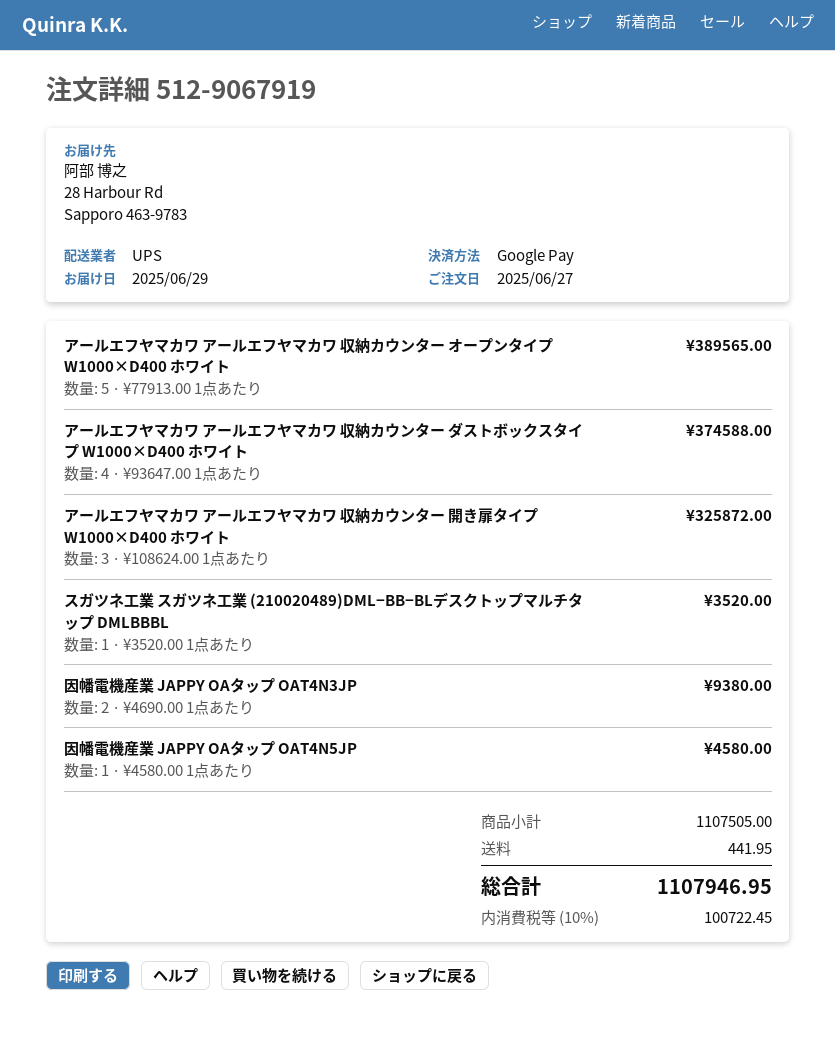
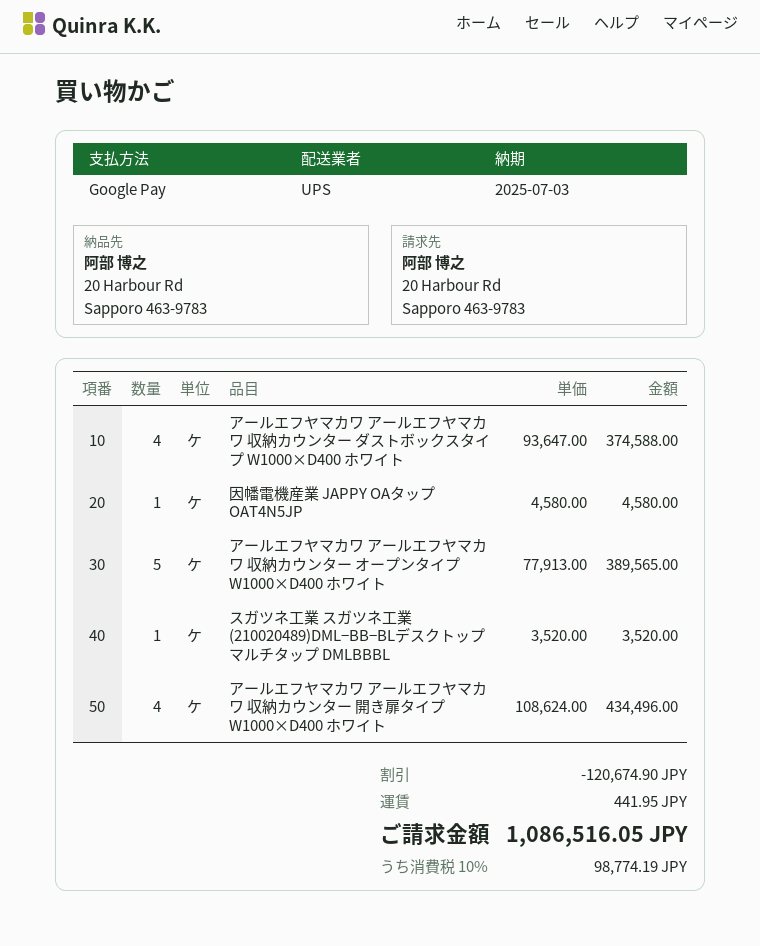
delivery date: 2025-06-29 -> 2025-07-03
ship to: 28 Harbour Rd, Sapporo 463-9783 -> 20 Harbour Rd, Sapporo 463-9783
アールエフヤマカワ アールエフヤマカワ 収納カウンター 開き扉タイプ W1000×D400 ホワイト: 3 x 108624.00 = 325872.00 -> 4 x 108624.00 = 434496.00
因幡電機産業 JAPPY OAタップ OAT4N3JP: 2 x 4690.00 = 9380.00 -> none
discount: none -> 120674.90
tax: 10% = 100722.45 -> 10% = 98774.19
total: 1107946.95 -> 1086516.05

